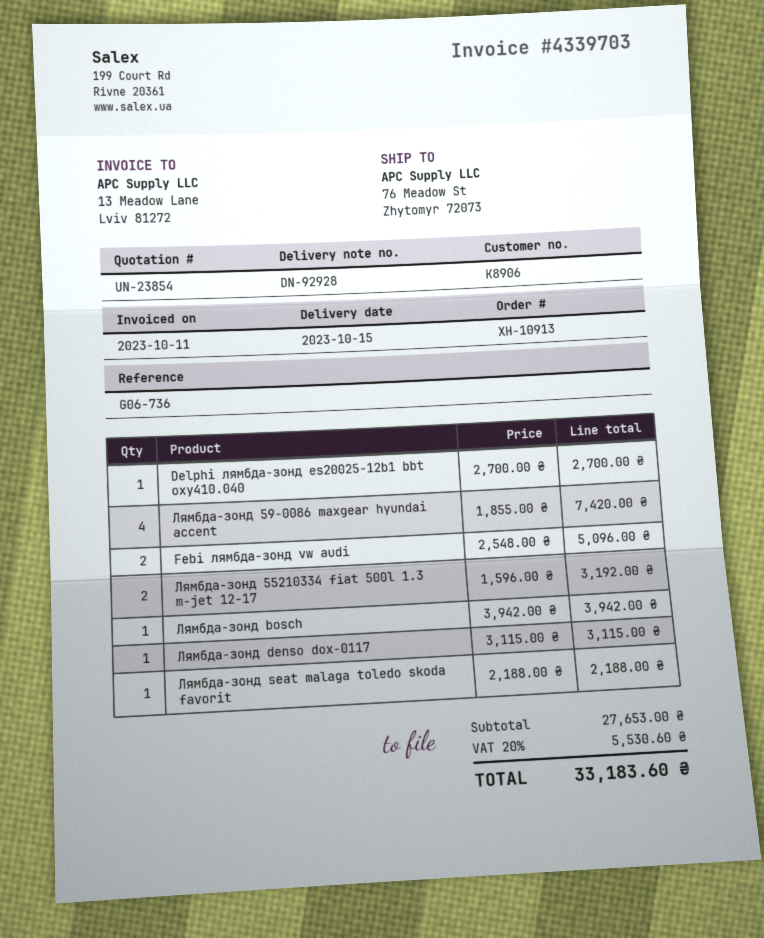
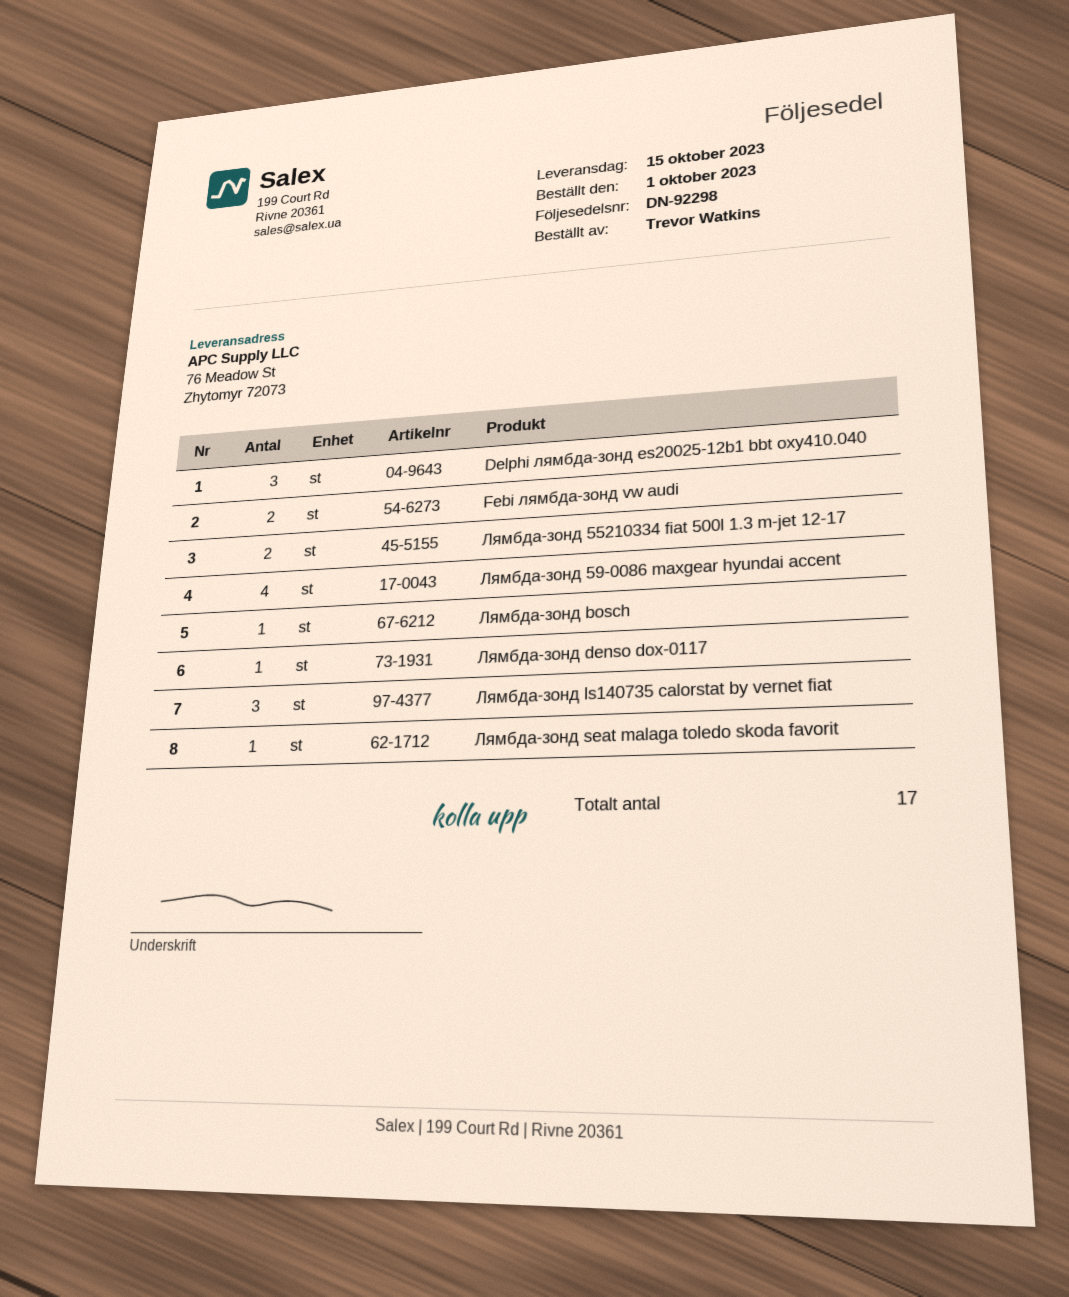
delivery note number: DN-92928 -> DN-92298
Delphi лямбда-зонд es20025-12b1 bbt oxy410.040: 1 -> 3
Лямбда-зонд ls140735 calorstat by vernet fiat: none -> 3

